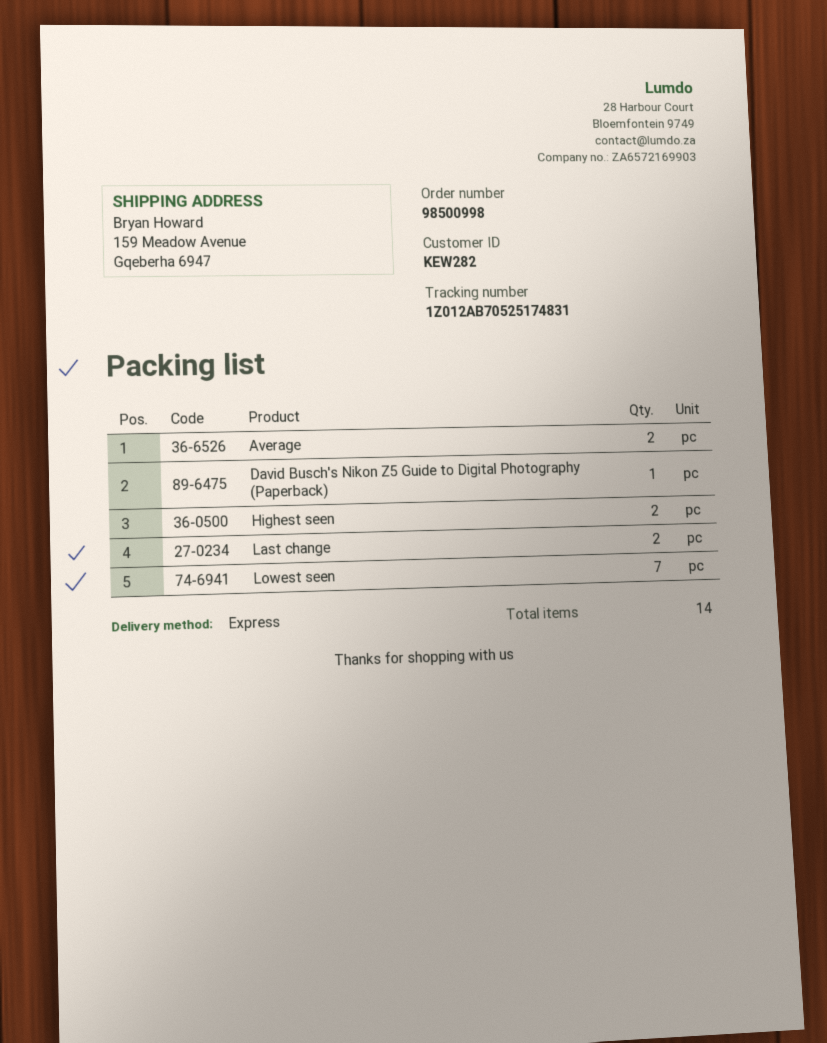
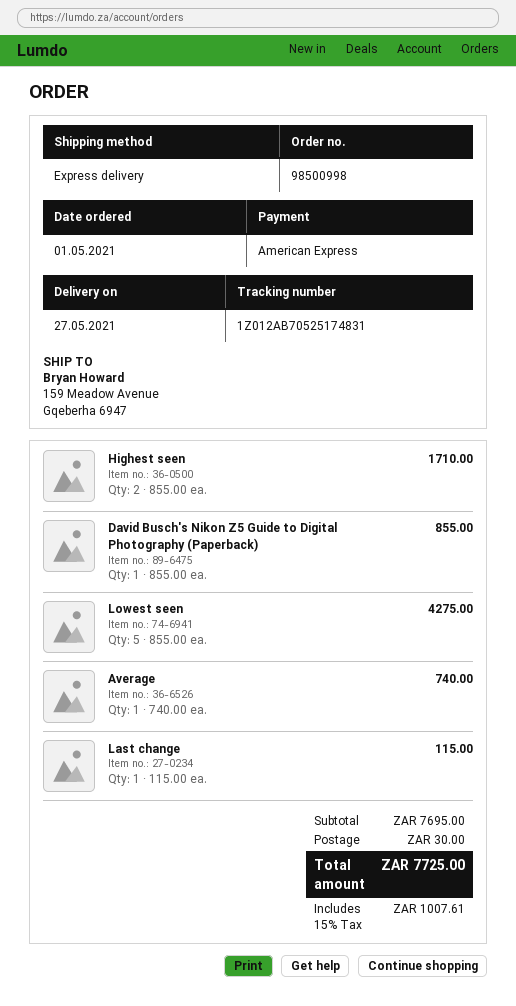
Average: 2 -> 1
Last change: 2 -> 1
Lowest seen: 7 -> 5

